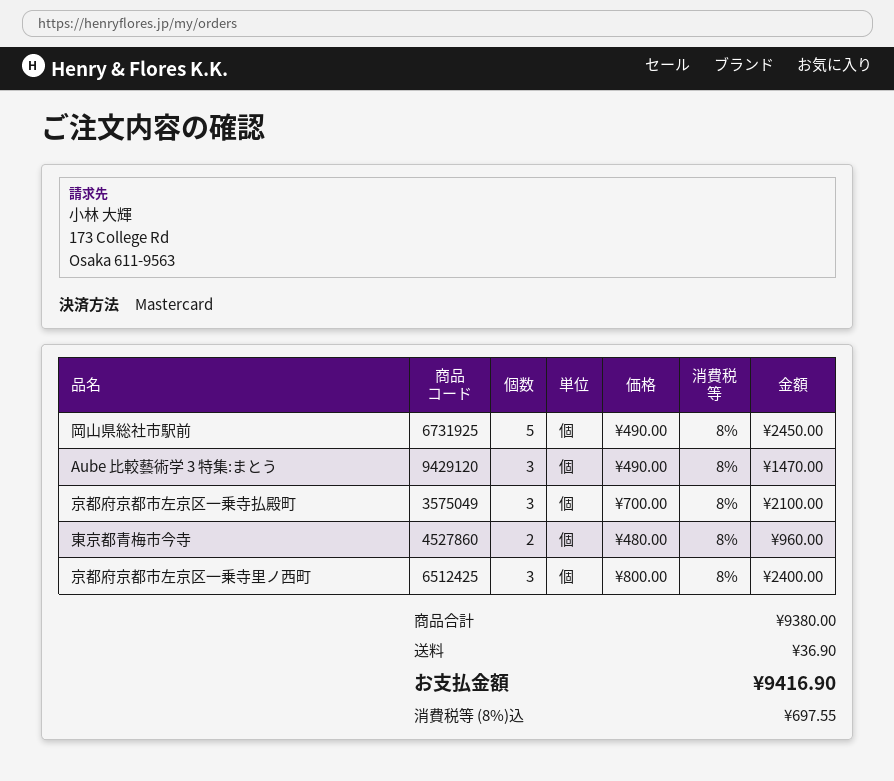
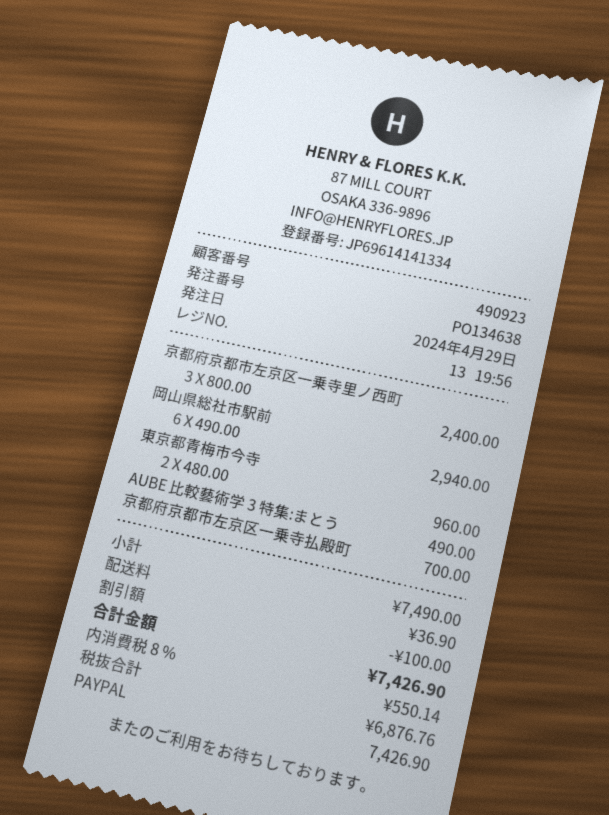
payment method: Mastercard -> PayPal
岡山県総社市駅前: 5 x 490.00 = 2450.00 -> 6 x 490.00 = 2940.00
Aube 比較藝術学 3 特集:まとう: 3 x 490.00 = 1470.00 -> 1 x 490.00 = 490.00
京都府京都市左京区一乗寺払殿町: 3 x 700.00 = 2100.00 -> 1 x 700.00 = 700.00
subtotal: 9380.00 -> 7490.00
discount: none -> 100.00
tax: 8% = 697.55 -> 8% = 550.14
total: 9416.90 -> 7426.90

